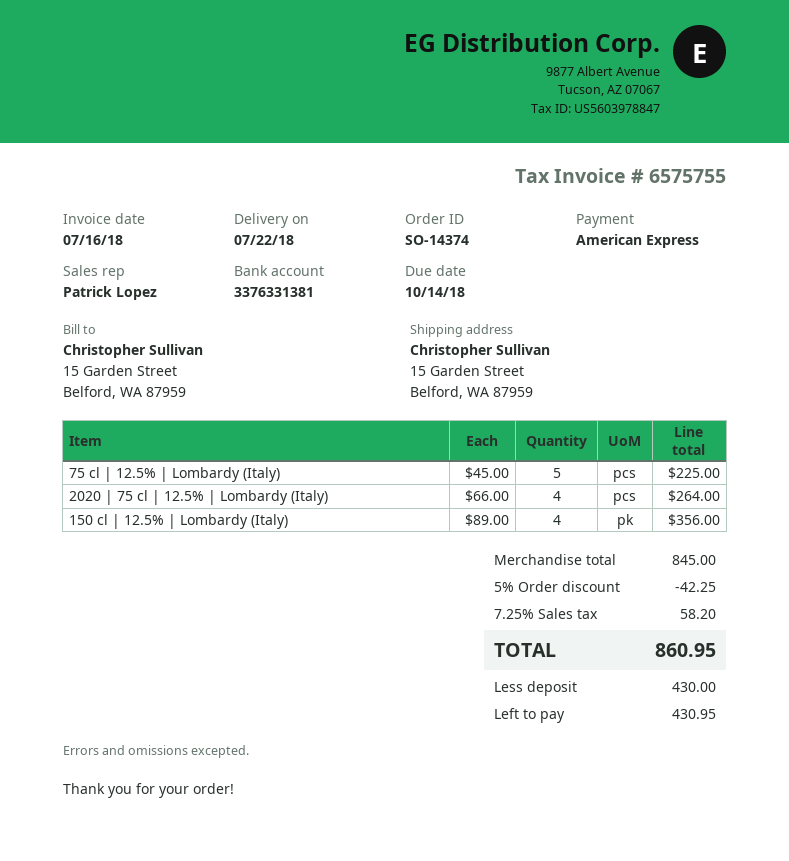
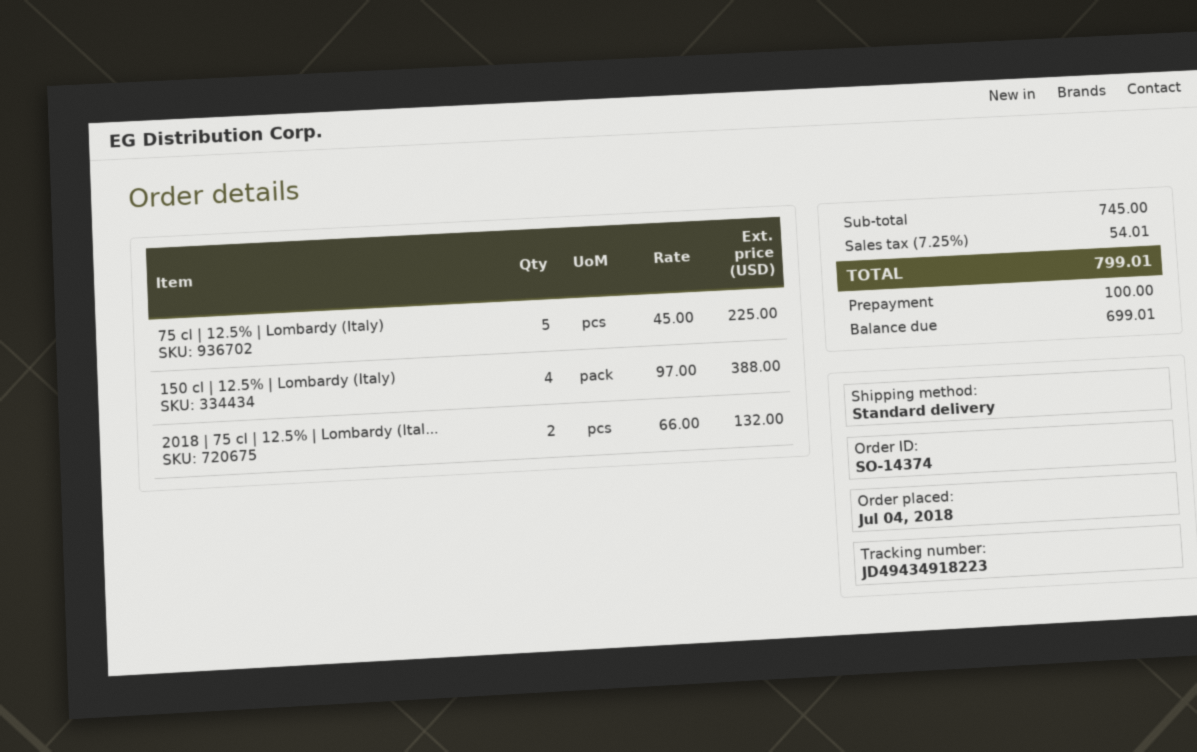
2020 | 75 cl | 12.5% | Lombardy (Italy): 4 x 66.00 = 264.00 -> none
150 cl | 12.5% | Lombardy (Italy): 4 x 89.00 = 356.00 -> 4 x 97.00 = 388.00
2018 | 75 cl | 12.5% | Lombardy (Ital...: none -> 2 x 66.00 = 132.00
subtotal: 845.00 -> 745.00
discount: 5% = 42.25 -> none
tax: 7.25% = 58.20 -> 7.25% = 54.01
total: 860.95 -> 799.01
deposit: 430.00 -> 100.00
balance: 430.95 -> 699.01

